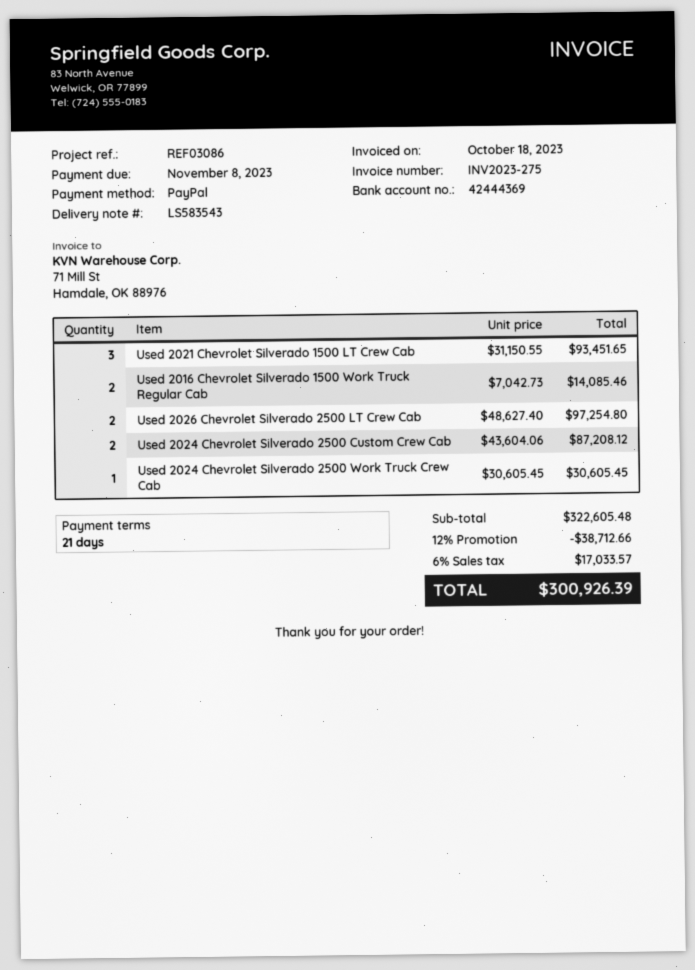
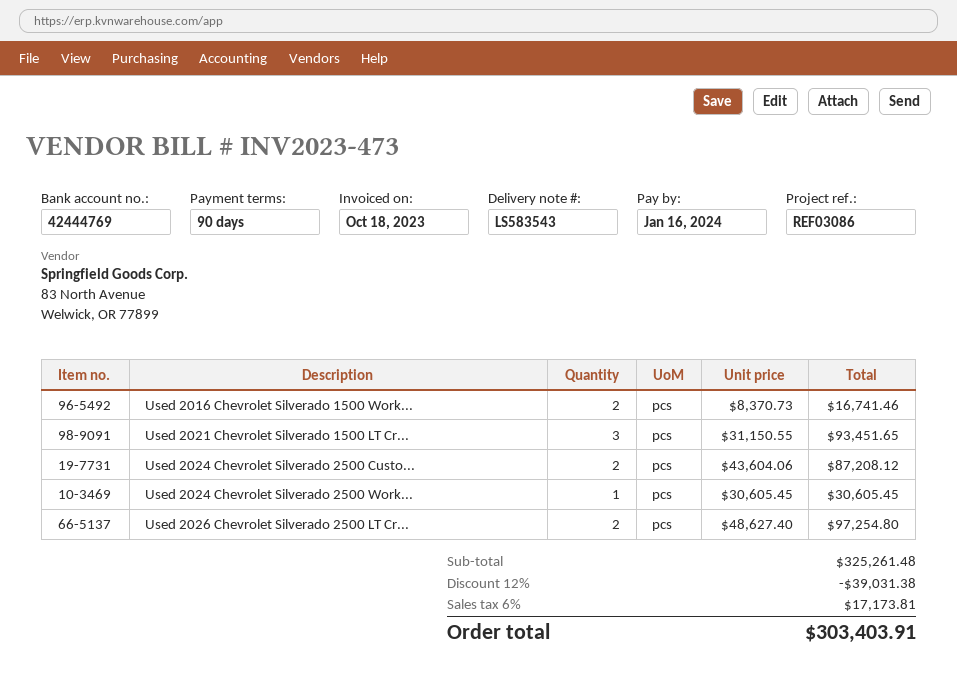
invoice number: INV2023-275 -> INV2023-473
payment terms: 21 days -> 90 days
due date: 2023-11-08 -> 2024-01-16
bank account: 42444369 -> 42444769
Used 2016 Chevrolet Silverado 1500 Work Truck Regular Cab: 2 x 7042.73 = 14085.46 -> 2 x 8370.73 = 16741.46
subtotal: 322605.48 -> 325261.48
discount: 12% = 38712.66 -> 12% = 39031.38
tax: 6% = 17033.57 -> 6% = 17173.81
total: 300926.39 -> 303403.91

